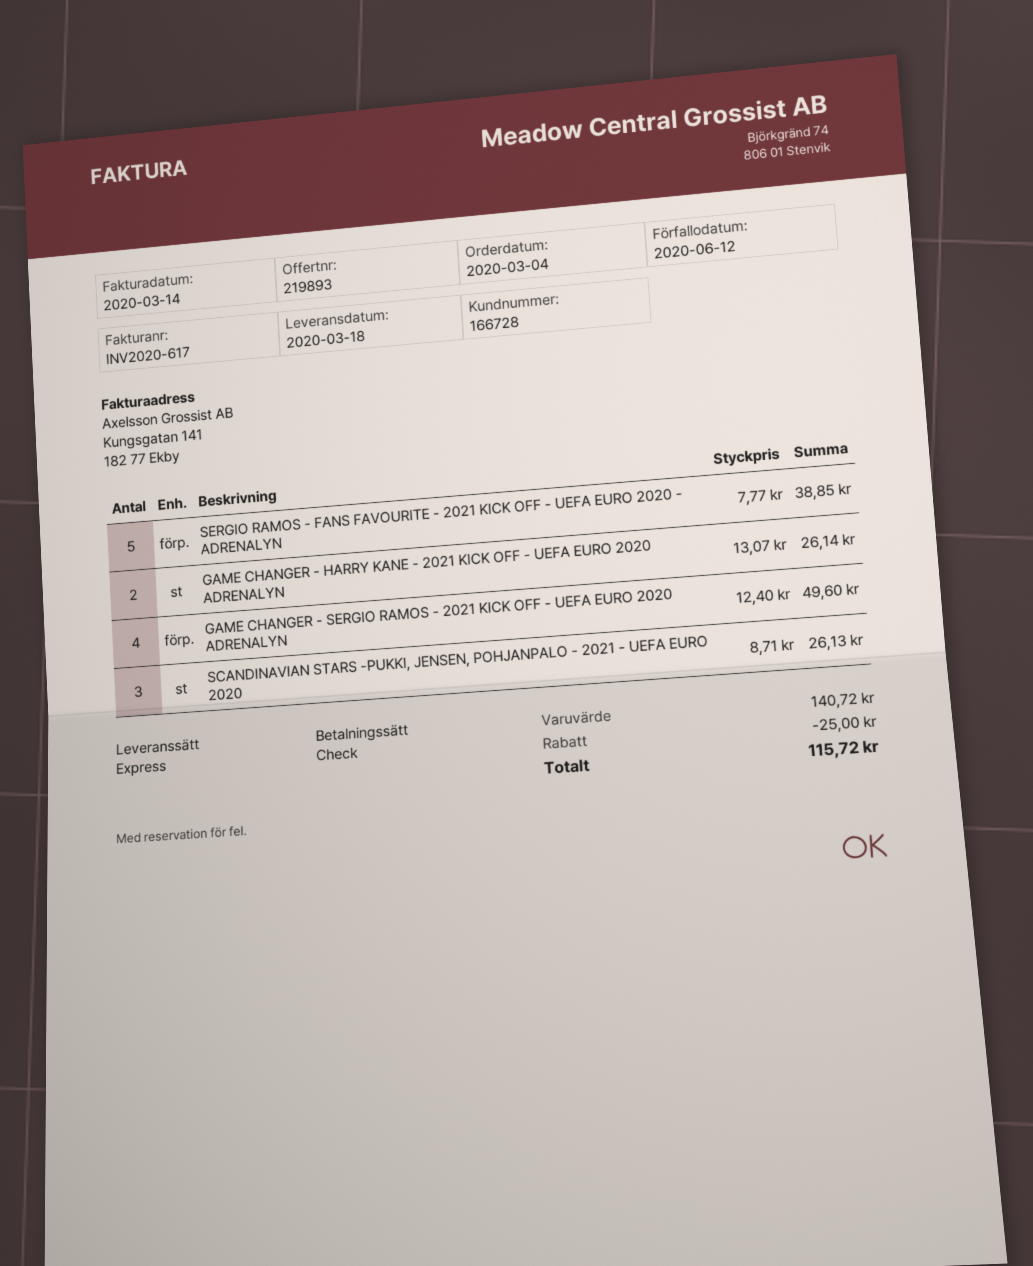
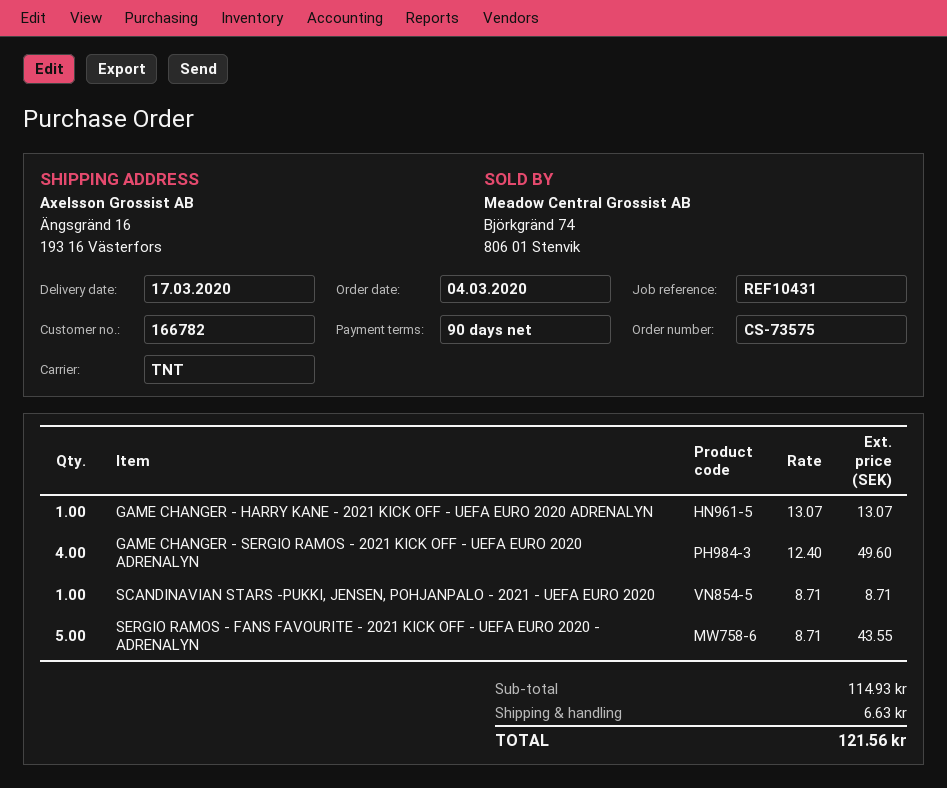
delivery date: 2020-03-18 -> 2020-03-17
customer number: 166728 -> 166782
shipping method: express -> TNT
SERGIO RAMOS - FANS FAVOURITE - 2021 KICK OFF - UEFA EURO 2020 - ADRENALYN: 5 x 7.77 = 38.85 -> 5 x 8.71 = 43.55
GAME CHANGER - HARRY KANE - 2021 KICK OFF - UEFA EURO 2020 ADRENALYN: 2 x 13.07 = 26.14 -> 1 x 13.07 = 13.07
SCANDINAVIAN STARS -PUKKI, JENSEN, POHJANPALO - 2021 - UEFA EURO 2020: 3 x 8.71 = 26.13 -> 1 x 8.71 = 8.71
subtotal: 140.72 -> 114.93
discount: 25.00 -> none
shipping: none -> 6.63
total: 115.72 -> 121.56

